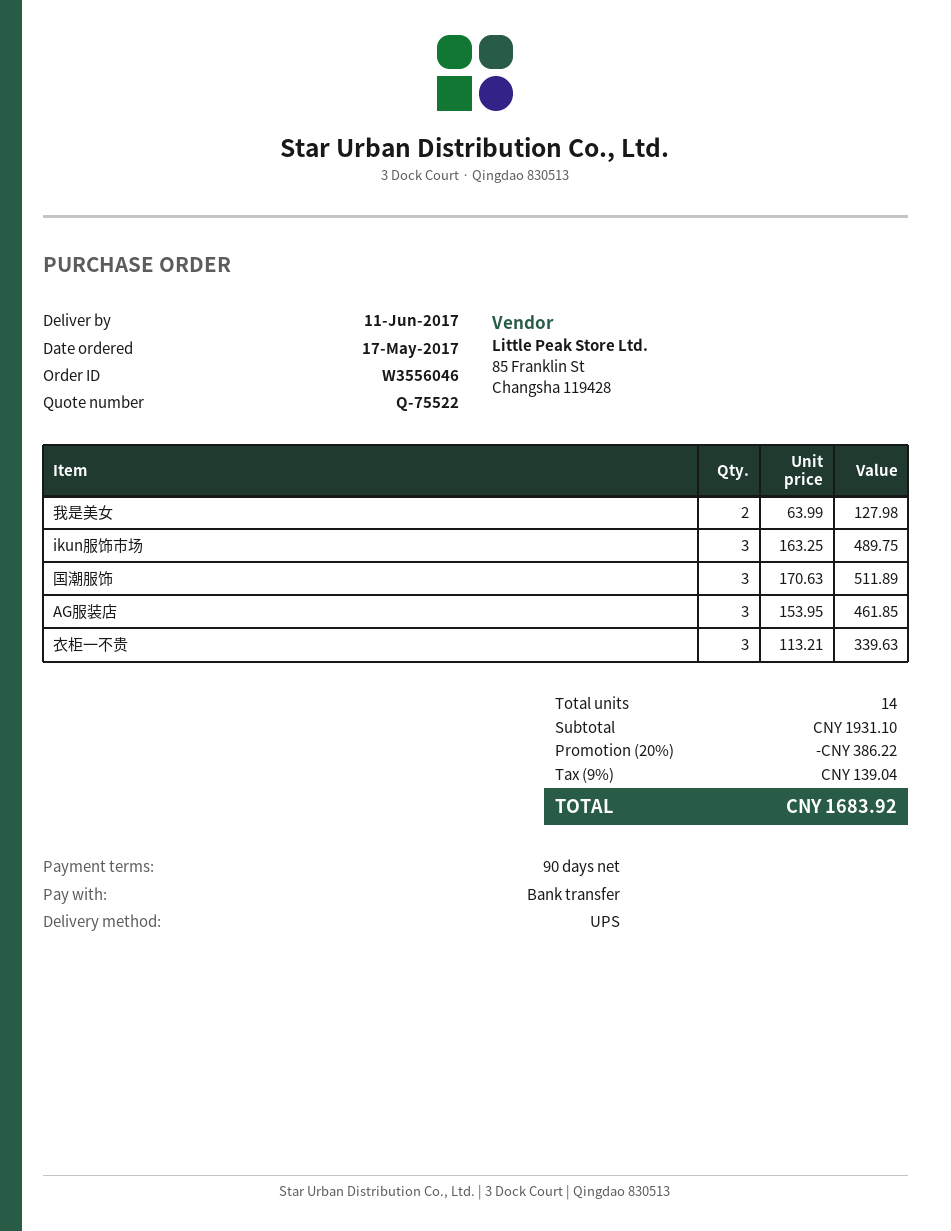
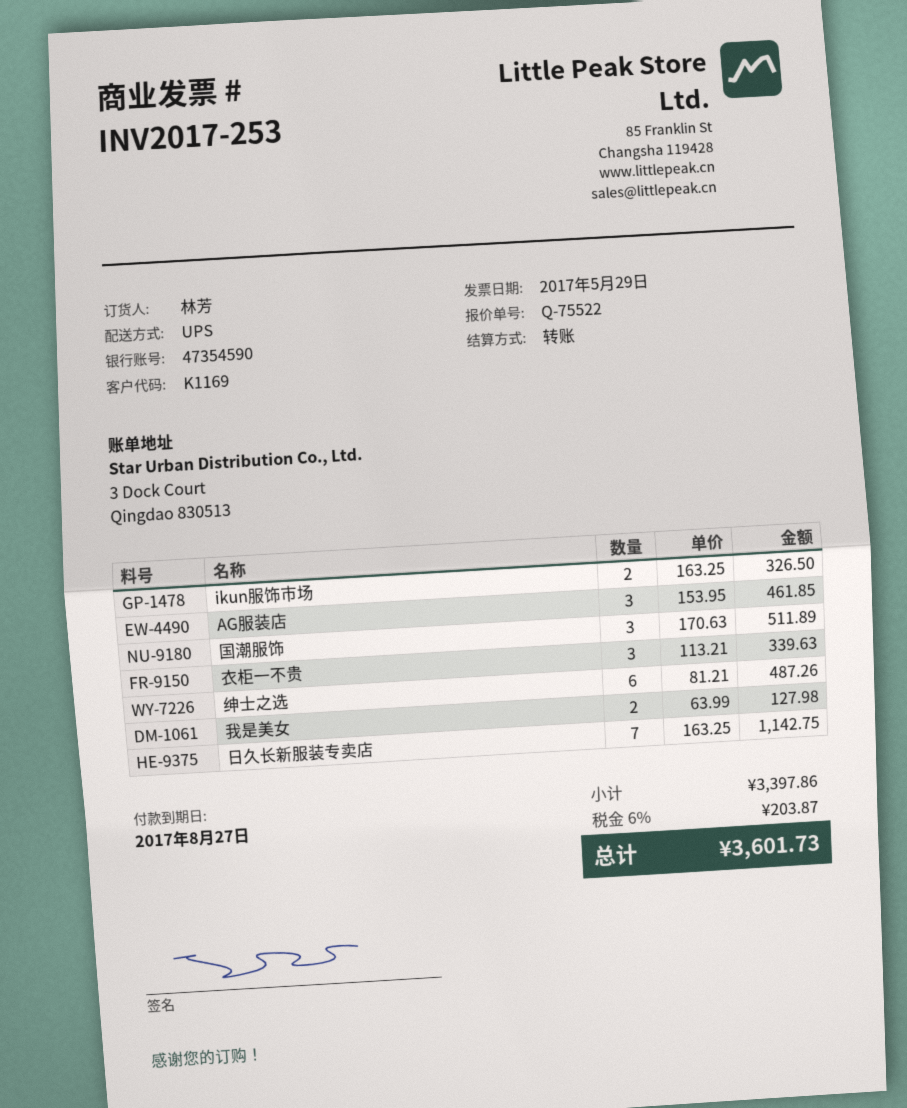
ikun服饰市场: 3 x 163.25 = 489.75 -> 2 x 163.25 = 326.50
绅士之选: none -> 6 x 81.21 = 487.26
日久长新服装专卖店: none -> 7 x 163.25 = 1142.75
subtotal: 1931.10 -> 3397.86
discount: 20% = 386.22 -> none
tax: 9% = 139.04 -> 6% = 203.87
total: 1683.92 -> 3601.73

